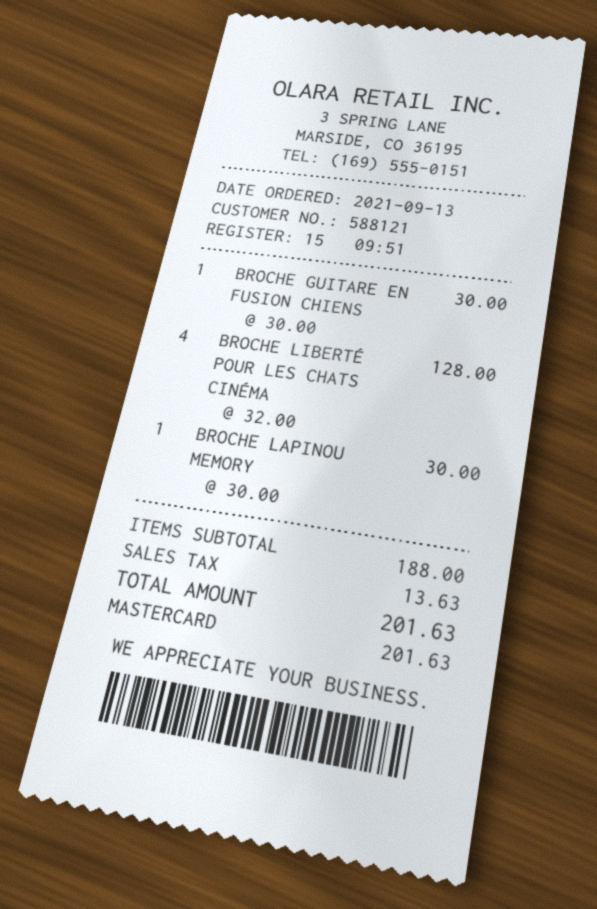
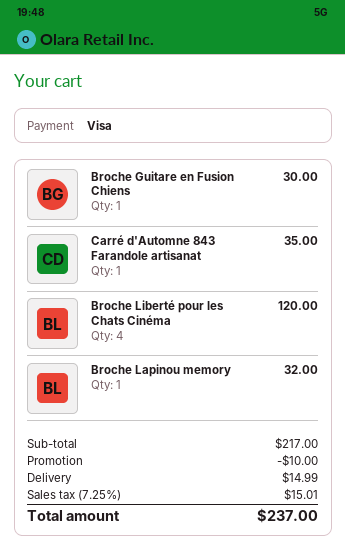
payment method: Mastercard -> Visa
BROCHE LIBERTÉ POUR LES CHATS CINÉMA: 4 for 128.00 -> 4 for 120.00
BROCHE LAPINOU MEMORY: 1 for 30.00 -> 1 for 32.00
Carré d'Automne 843 Farandole artisanat: none -> 1 for 35.00
subtotal: 188.00 -> 217.00
discount: none -> 10.00
shipping: none -> 14.99
tax: 13.63 -> 15.01
total: 201.63 -> 237.00

